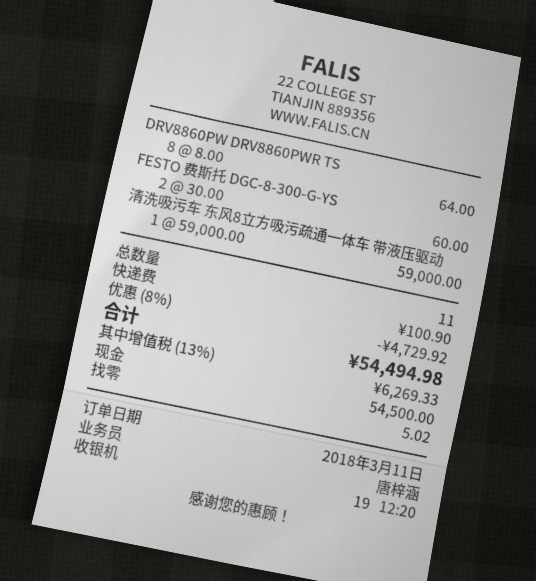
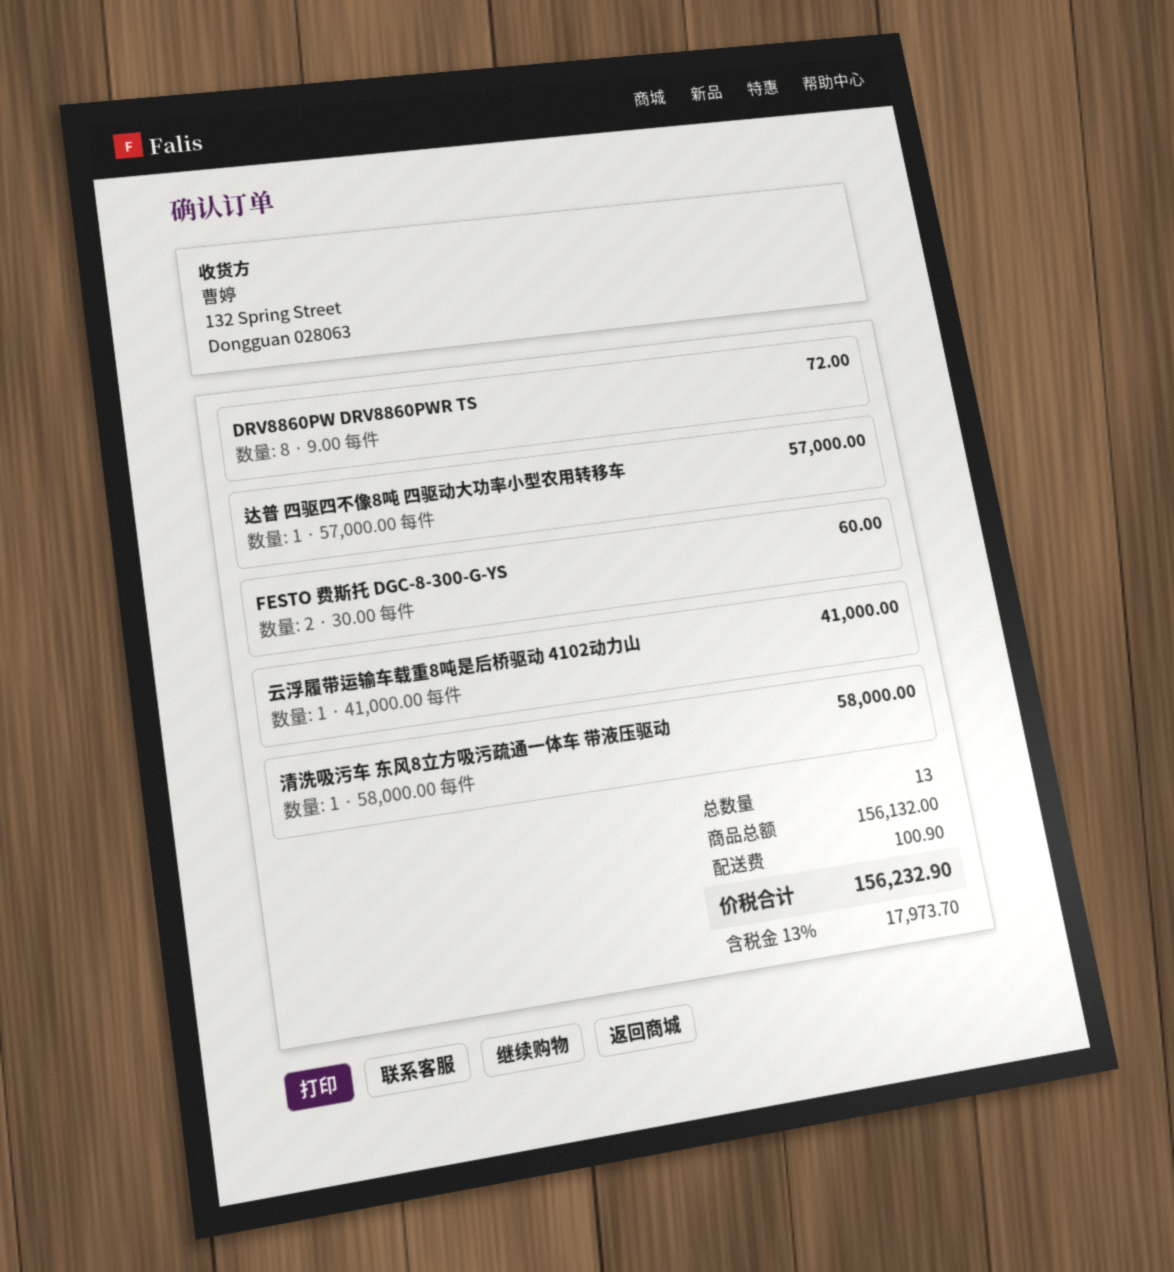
DRV8860PW DRV8860PWR TS: 8 x 8.00 = 64.00 -> 8 x 9.00 = 72.00
清洗吸污车 东风8立方吸污疏通一体车 带液压驱动: 1 x 59000.00 = 59000.00 -> 1 x 58000.00 = 58000.00
达普 四驱四不像8吨 四驱动大功率小型农用转移车: none -> 1 x 57000.00 = 57000.00
云浮履带运输车载重8吨是后桥驱动 4102动力山: none -> 1 x 41000.00 = 41000.00
total quantity: 11 -> 13
discount: 8% = 4729.92 -> none
tax: 13% = 6269.33 -> 13% = 17973.70
total: 54494.98 -> 156232.90

